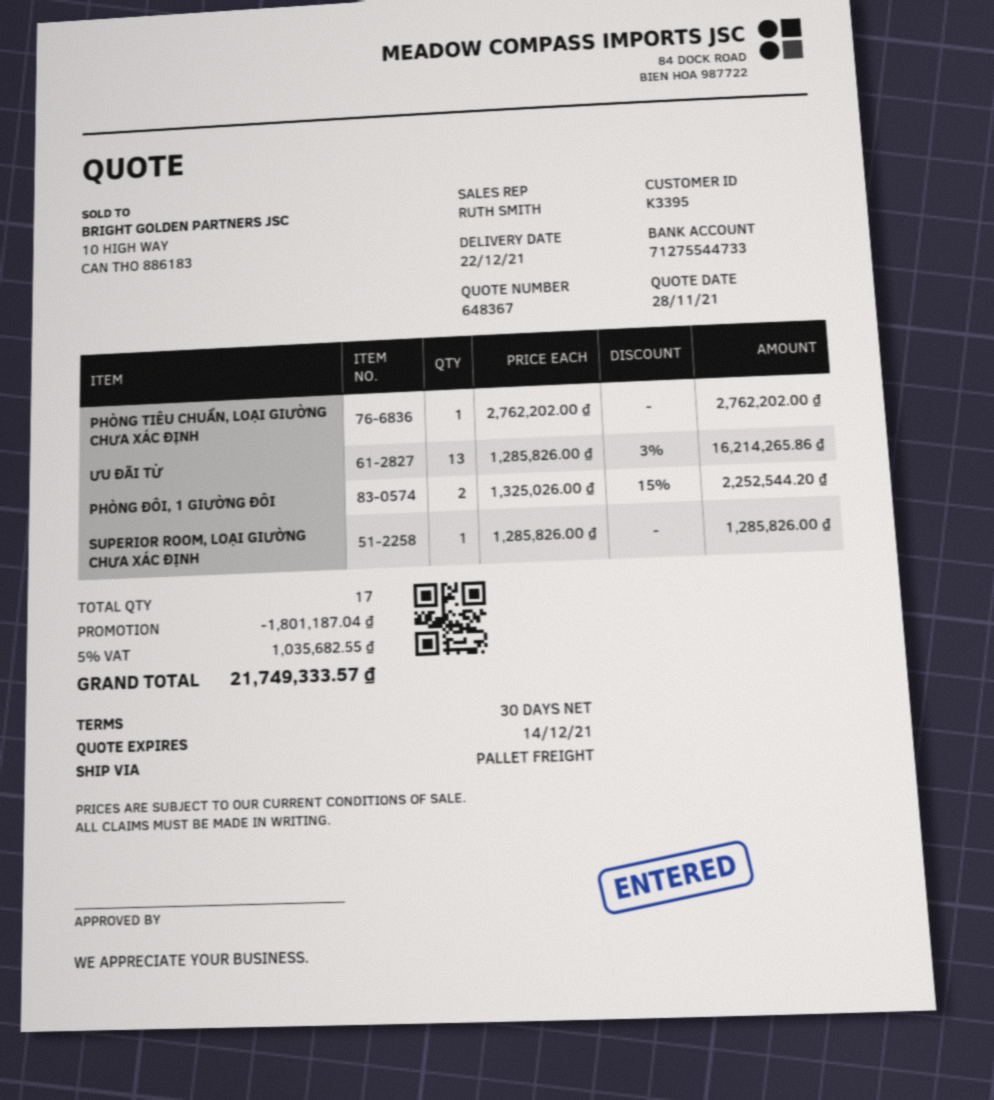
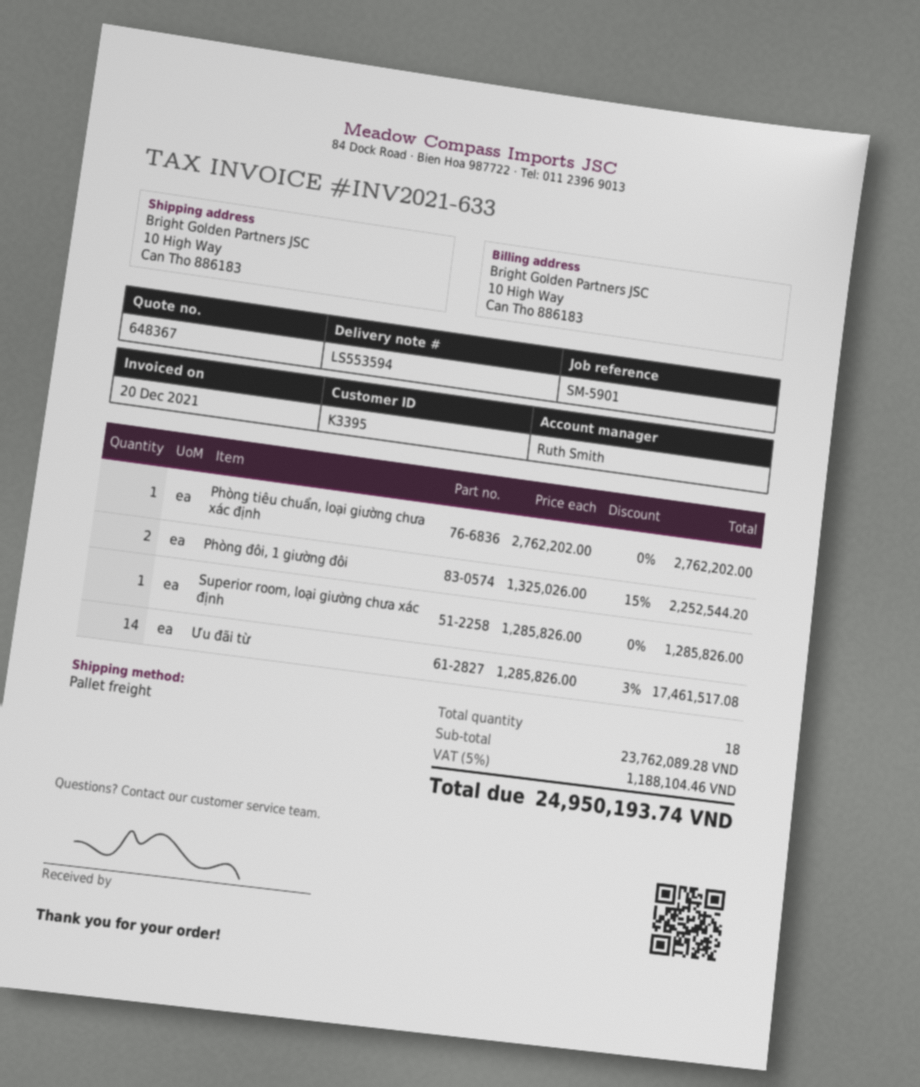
ƯU ĐÃI TỪ: 13 x 1285826.00 - 3% = 16214265.86 -> 14 x 1285826.00 - 3% = 17461517.08
total quantity: 17 -> 18
discount: 1801187.04 -> none
tax: 5% = 1035682.55 -> 5% = 1188104.46
total: 21749333.57 -> 24950193.74

